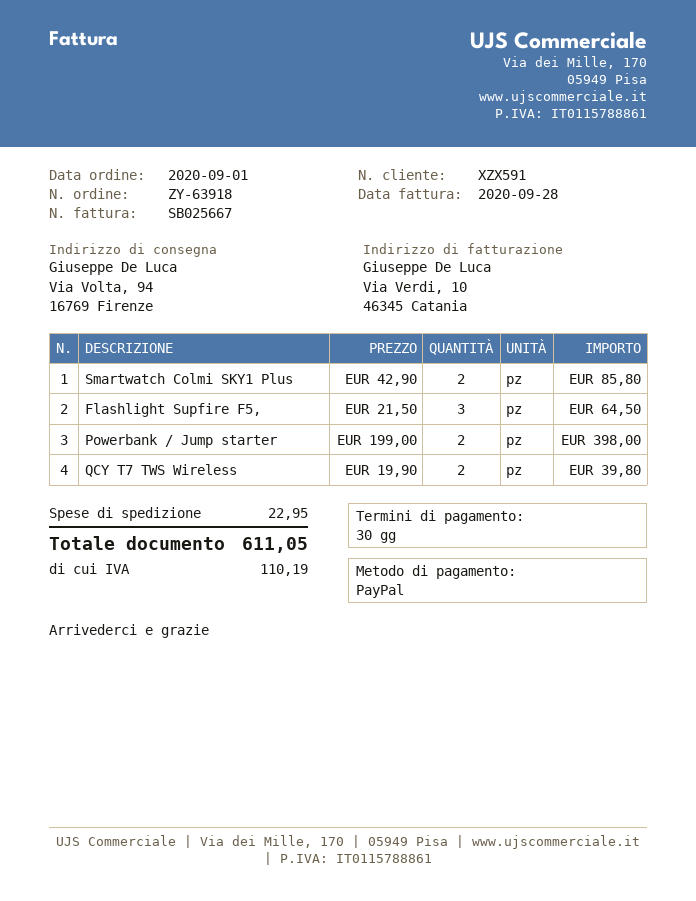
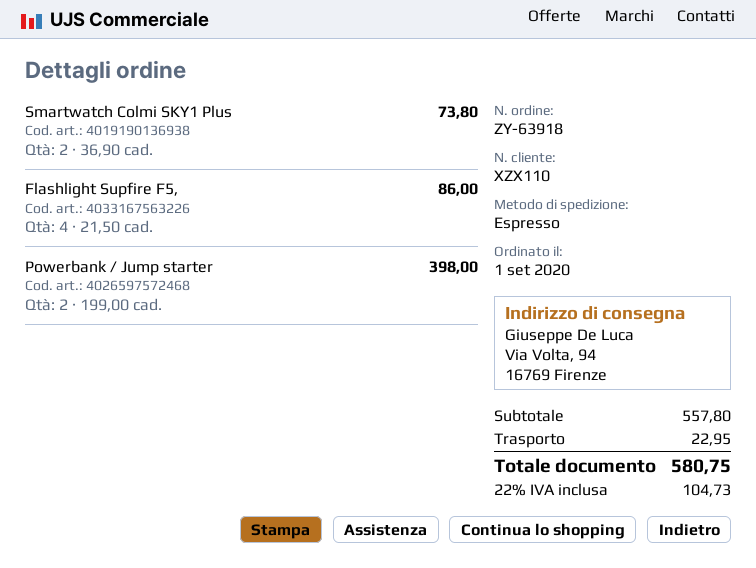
customer number: XZX591 -> XZX110
Smartwatch Colmi SKY1 Plus: 2 x 42.90 = 85.80 -> 2 x 36.90 = 73.80
Flashlight Supfire F5,: 3 x 21.50 = 64.50 -> 4 x 21.50 = 86.00
QCY T7 TWS Wireless: 2 x 19.90 = 39.80 -> none
tax: 110.19 -> 104.73
total: 611.05 -> 580.75

